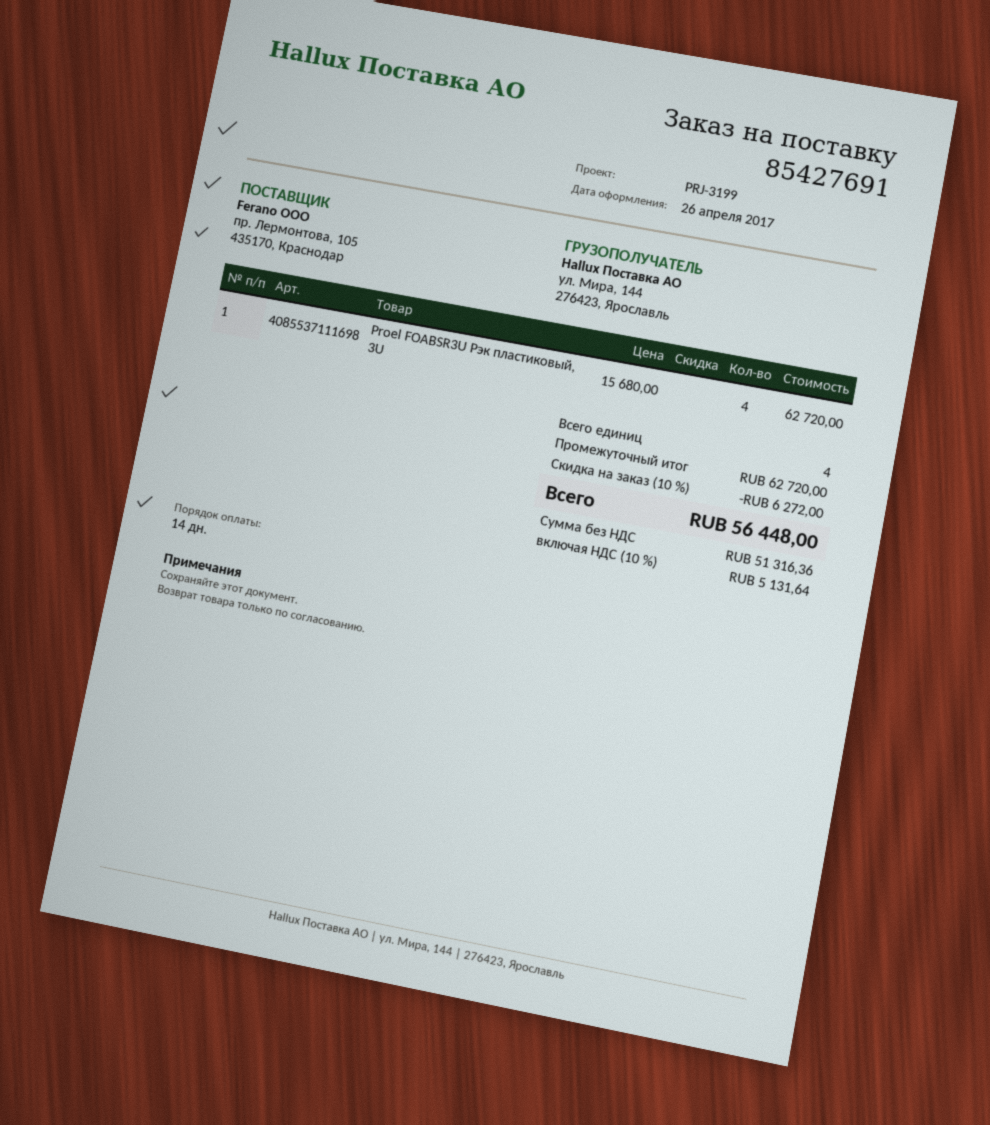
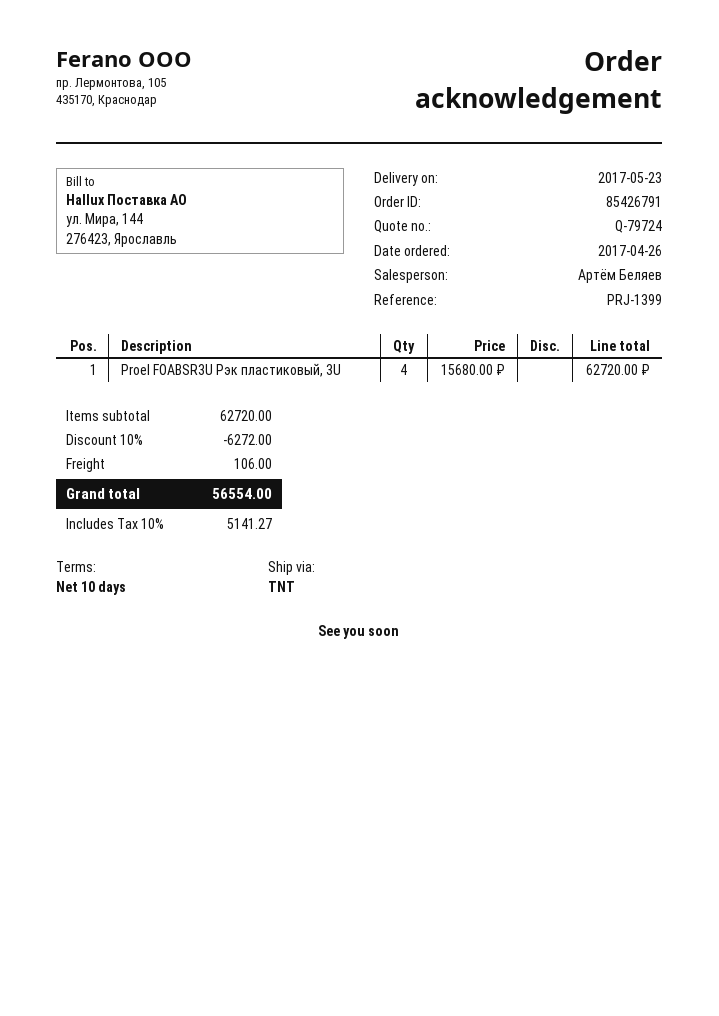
order number: 85427691 -> 85426791
payment terms: 14 days -> 10 days
reference: PRJ-3199 -> PRJ-1399
shipping: none -> 106.00
tax: 10% = 5131.64 -> 10% = 5141.27
total: 56448.00 -> 56554.00

